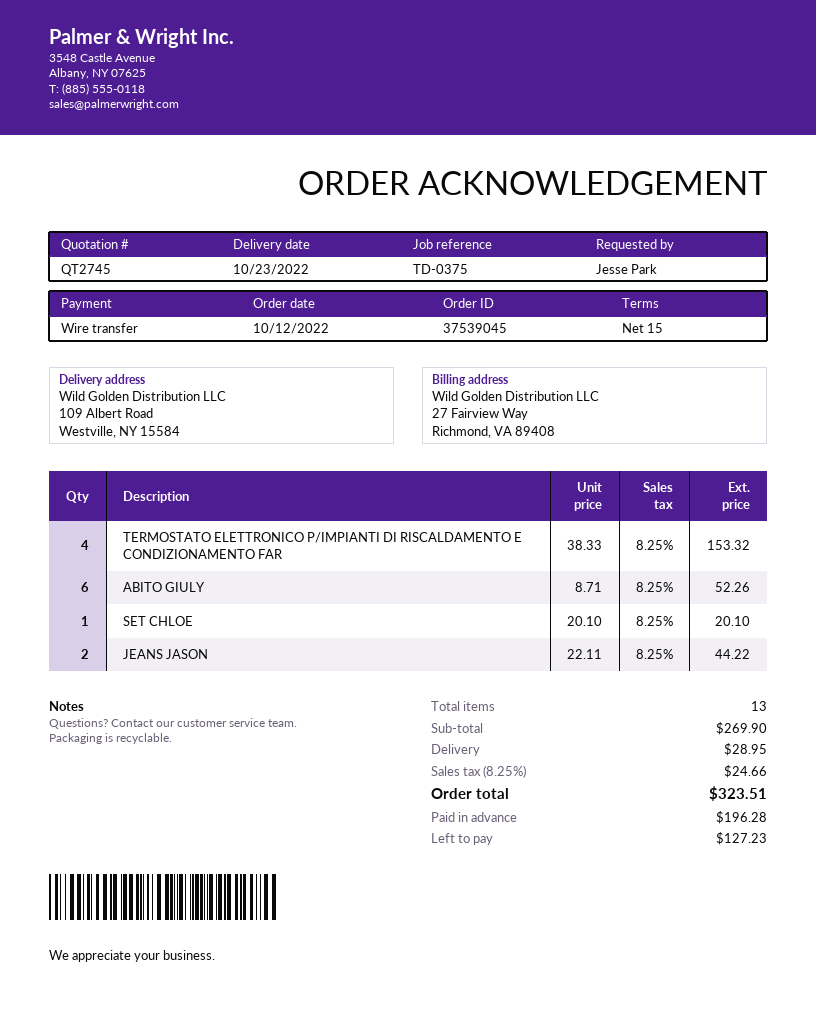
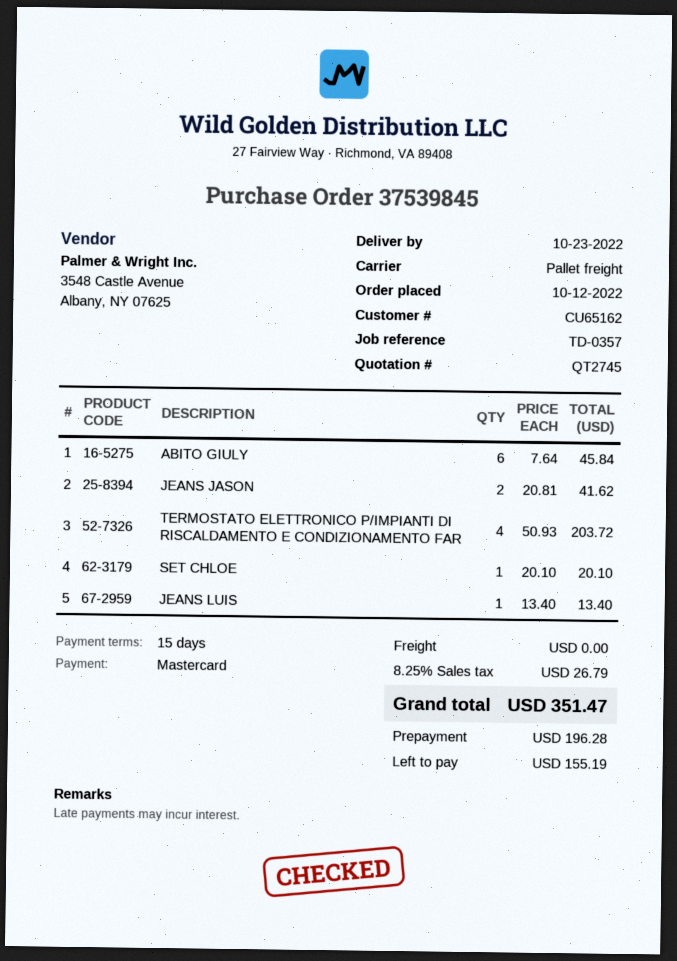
order number: 37539045 -> 37539845
reference: TD-0375 -> TD-0357
payment method: bank transfer -> Mastercard
TERMOSTATO ELETTRONICO P/IMPIANTI DI RISCALDAMENTO E CONDIZIONAMENTO FAR: 4 x 38.33 = 153.32 -> 4 x 50.93 = 203.72
ABITO GIULY: 6 x 8.71 = 52.26 -> 6 x 7.64 = 45.84
JEANS JASON: 2 x 22.11 = 44.22 -> 2 x 20.81 = 41.62
JEANS LUIS: none -> 1 x 13.40 = 13.40
shipping: 28.95 -> 0.00
tax: 8.25% = 24.66 -> 8.25% = 26.79
total: 323.51 -> 351.47
balance: 127.23 -> 155.19

